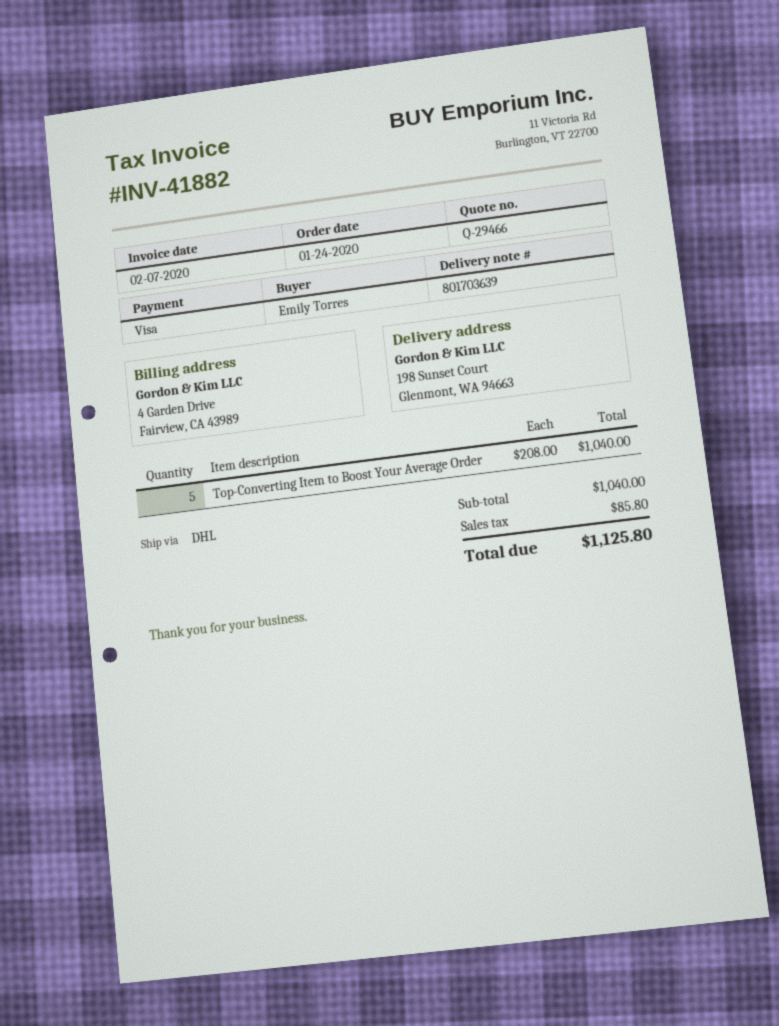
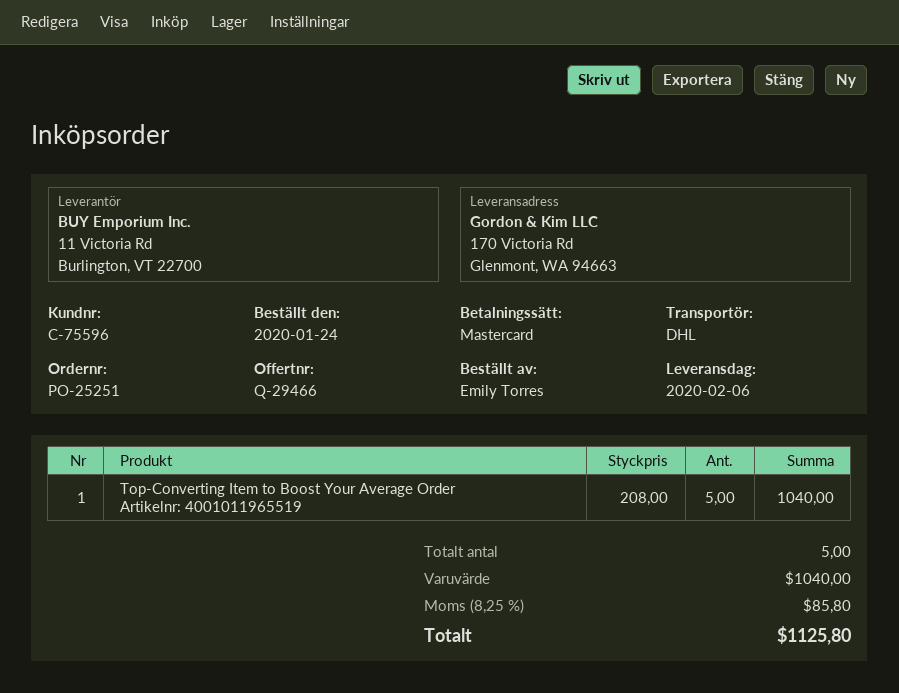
payment method: Visa -> Mastercard
ship to: 198 Sunset Court, Glenmont, WA 94663 -> 170 Victoria Rd, Glenmont, WA 94663

